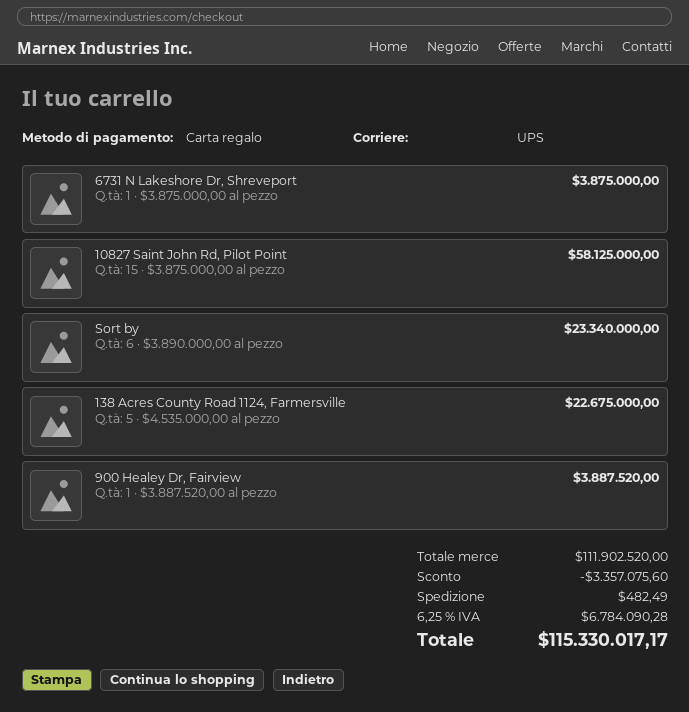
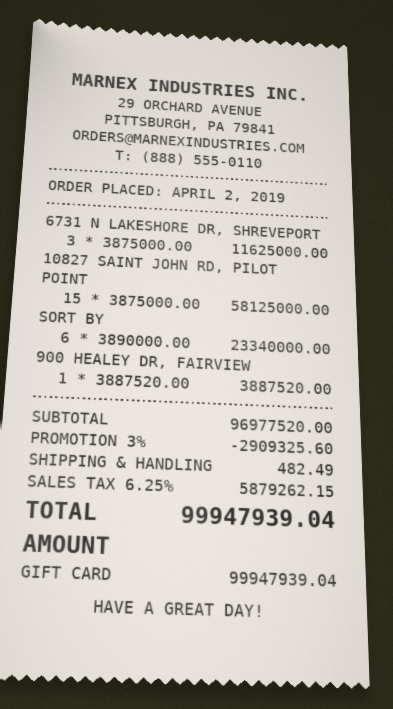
6731 N Lakeshore Dr, Shreveport: 1 x 3875000.00 = 3875000.00 -> 3 x 3875000.00 = 11625000.00
138 Acres County Road 1124, Farmersville: 5 x 4535000.00 = 22675000.00 -> none
subtotal: 111902520.00 -> 96977520.00
discount: 3357075.60 -> 2909325.60
tax: 6.25% = 6784090.28 -> 6.25% = 5879262.15
total: 115330017.17 -> 99947939.04

